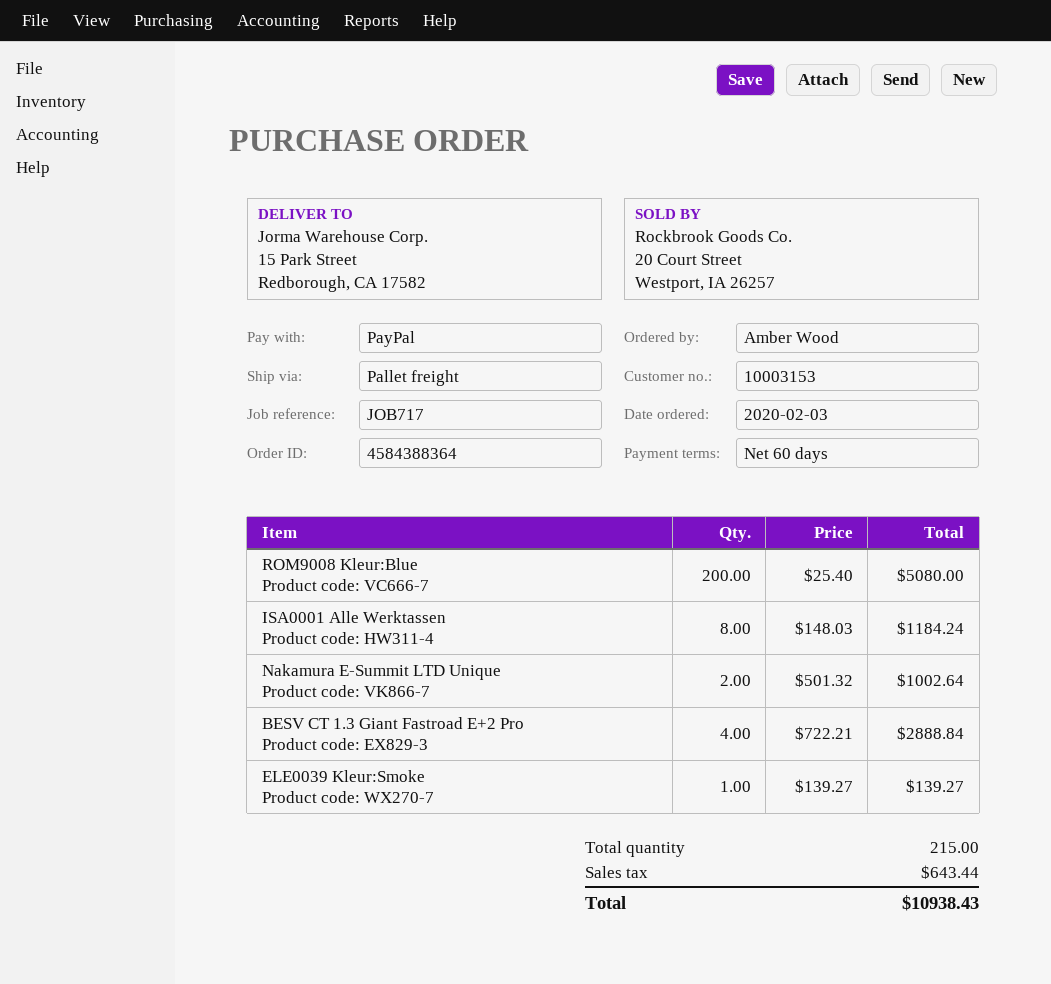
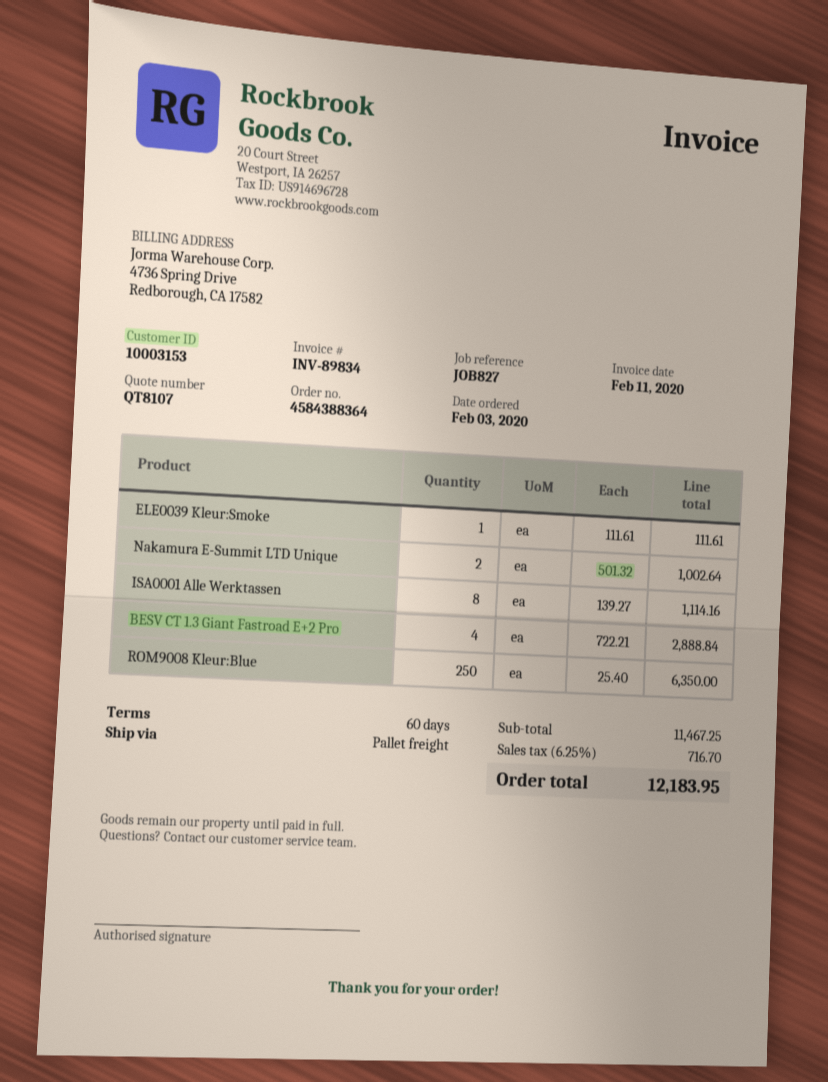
reference: JOB717 -> JOB827
ROM9008 Kleur:Blue: 200 x 25.40 = 5080.00 -> 250 x 25.40 = 6350.00
ISA0001 Alle Werktassen: 8 x 148.03 = 1184.24 -> 8 x 139.27 = 1114.16
ELE0039 Kleur:Smoke: 1 x 139.27 = 139.27 -> 1 x 111.61 = 111.61
tax: 643.44 -> 716.70
total: 10938.43 -> 12183.95

